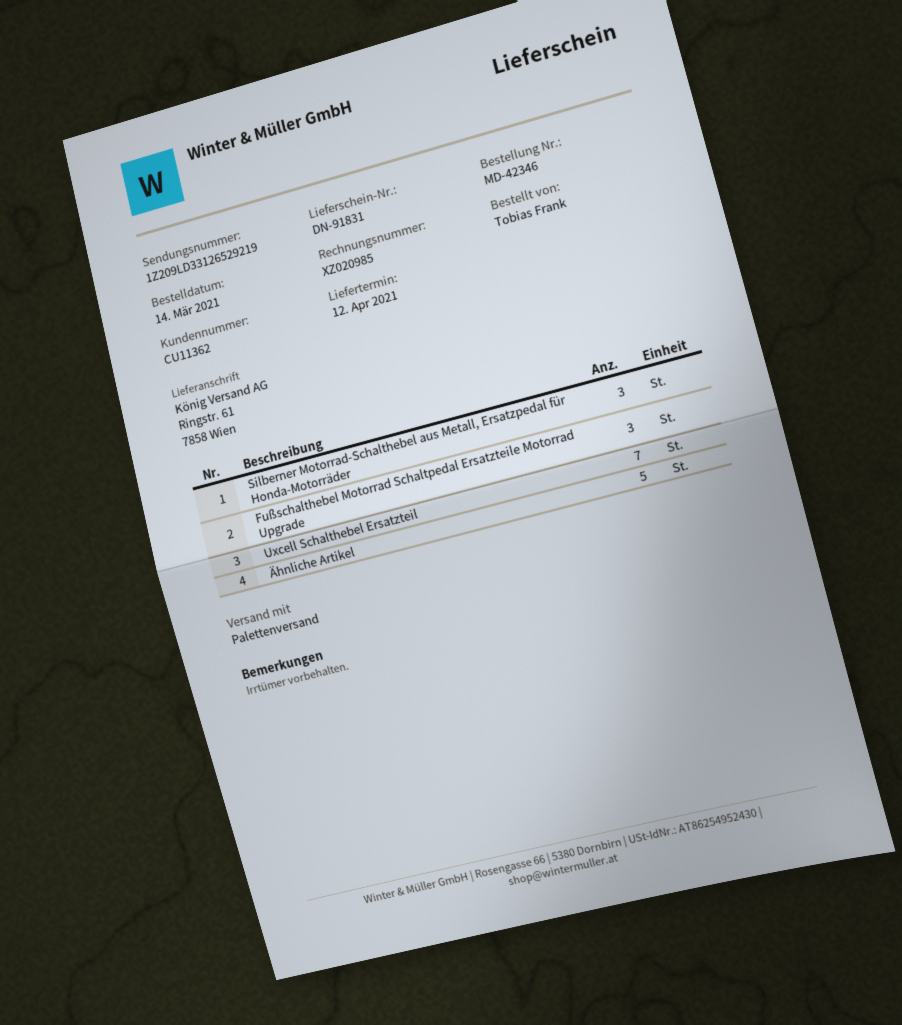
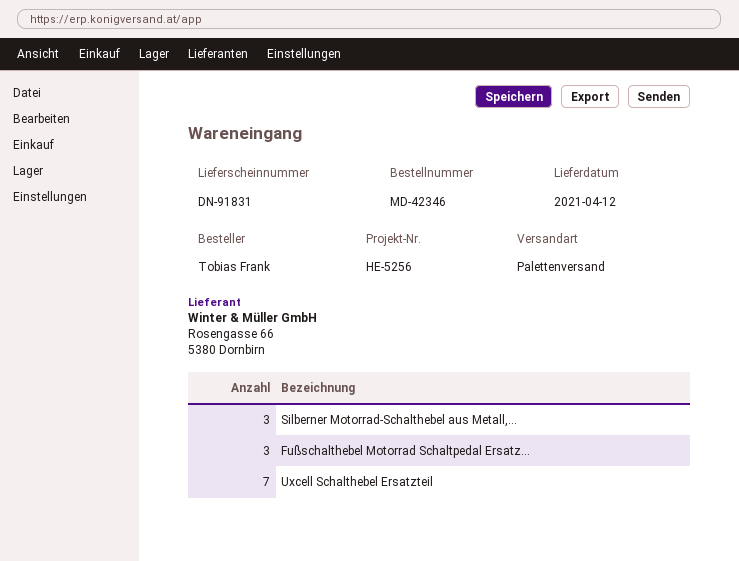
Ähnliche Artikel: 5 -> none

